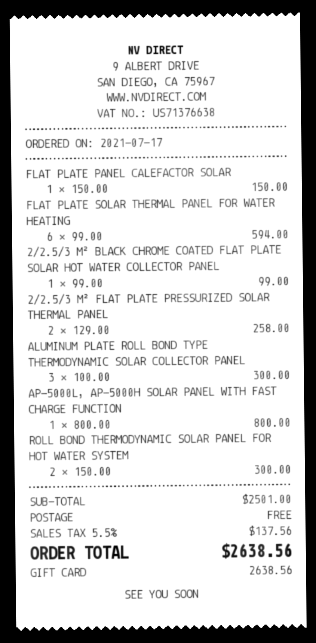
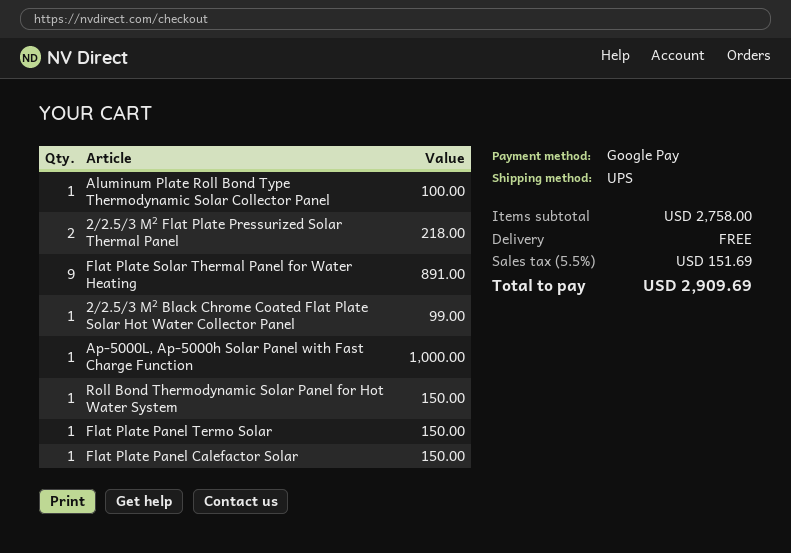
payment method: gift card -> Google Pay
FLAT PLATE SOLAR THERMAL PANEL FOR WATER HEATING: 6 for 594.00 -> 9 for 891.00
2/2.5/3 M² FLAT PLATE PRESSURIZED SOLAR THERMAL PANEL: 2 for 258.00 -> 2 for 218.00
ALUMINUM PLATE ROLL BOND TYPE THERMODYNAMIC SOLAR COLLECTOR PANEL: 3 for 300.00 -> 1 for 100.00
AP-5000L, AP-5000H SOLAR PANEL WITH FAST CHARGE FUNCTION: 1 for 800.00 -> 1 for 1000.00
ROLL BOND THERMODYNAMIC SOLAR PANEL FOR HOT WATER SYSTEM: 2 for 300.00 -> 1 for 150.00
Flat Plate Panel Termo Solar: none -> 1 for 150.00
subtotal: 2501.00 -> 2758.00
tax: 5.5% = 137.56 -> 5.5% = 151.69
total: 2638.56 -> 2909.69

